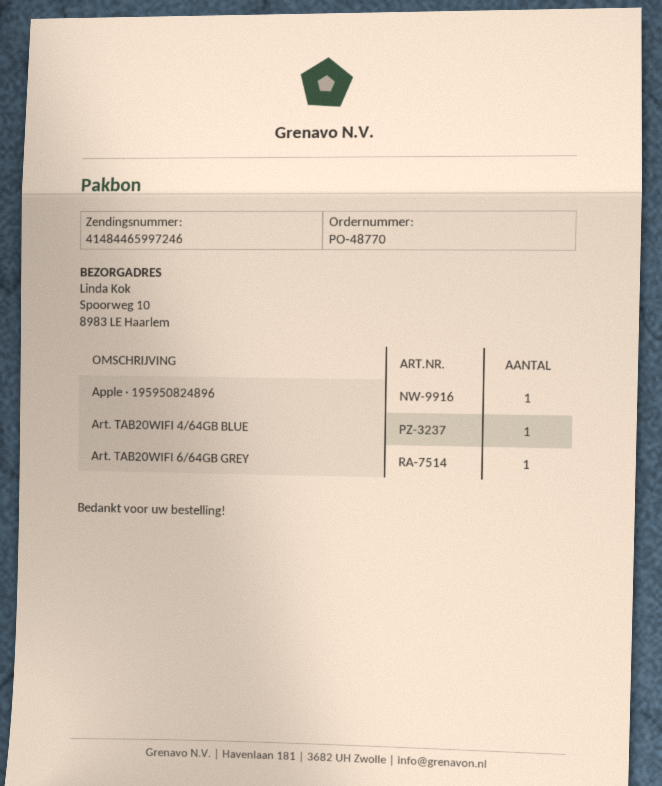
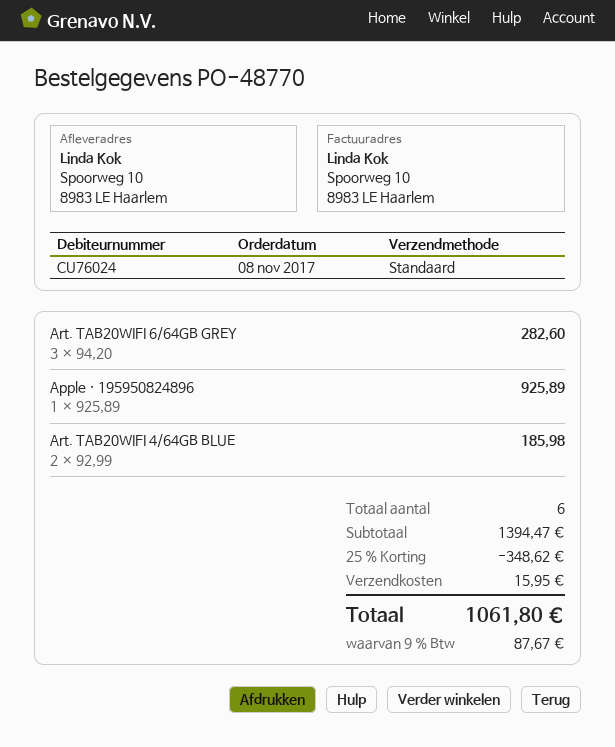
Art. TAB20WIFI 4/64GB BLUE: 1 -> 2
Art. TAB20WIFI 6/64GB GREY: 1 -> 3

